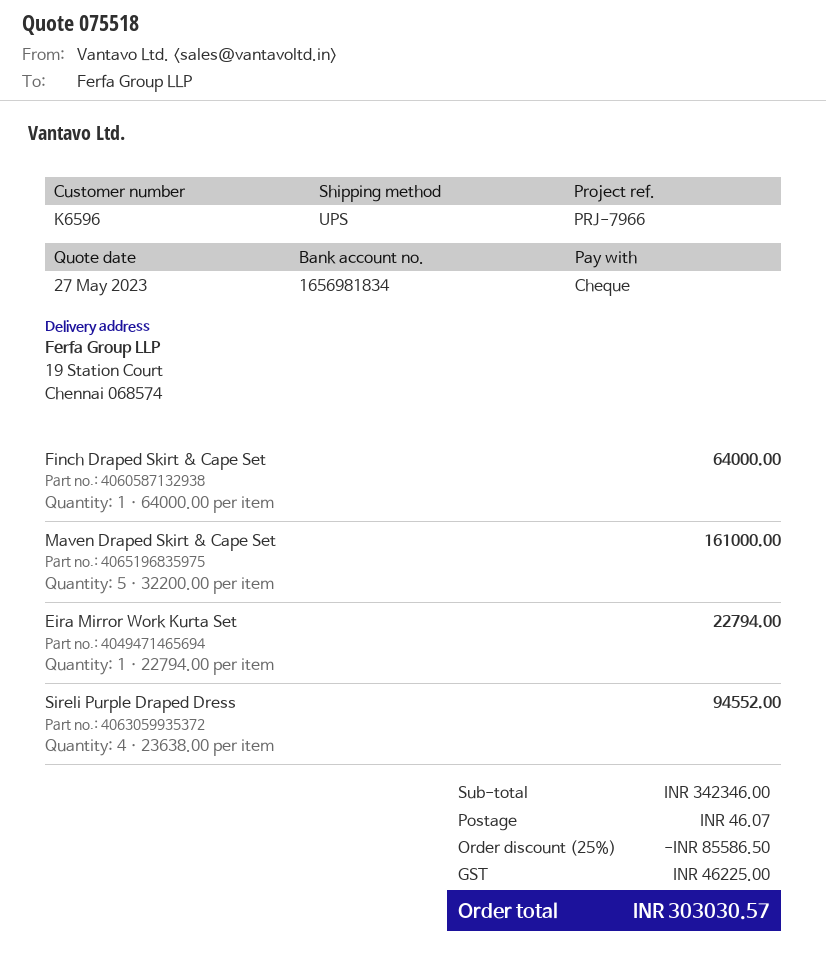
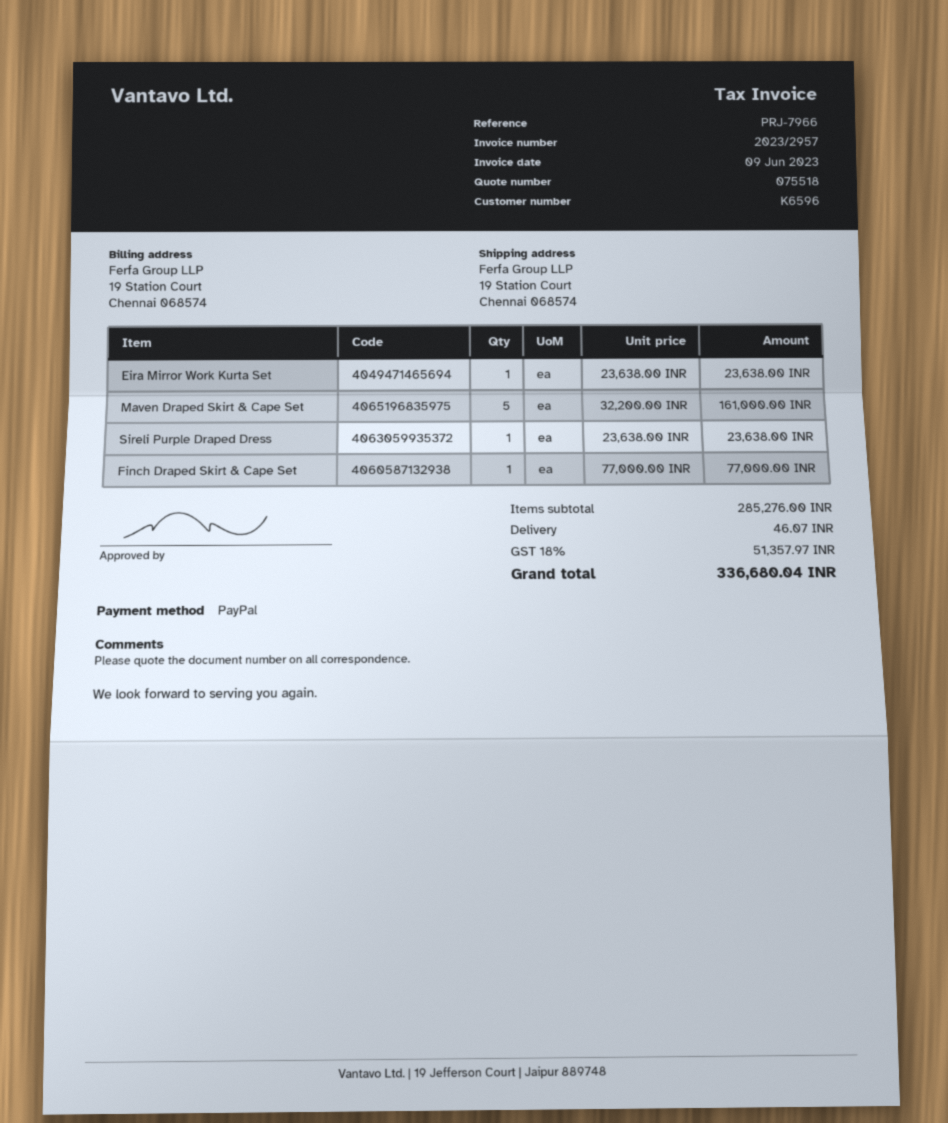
payment method: cheque -> PayPal
Finch Draped Skirt & Cape Set: 1 x 64000.00 = 64000.00 -> 1 x 77000.00 = 77000.00
Eira Mirror Work Kurta Set: 1 x 22794.00 = 22794.00 -> 1 x 23638.00 = 23638.00
Sireli Purple Draped Dress: 4 x 23638.00 = 94552.00 -> 1 x 23638.00 = 23638.00
subtotal: 342346.00 -> 285276.00
discount: 25% = 85586.50 -> none
tax: 46225.00 -> 51357.97
total: 303030.57 -> 336680.04

